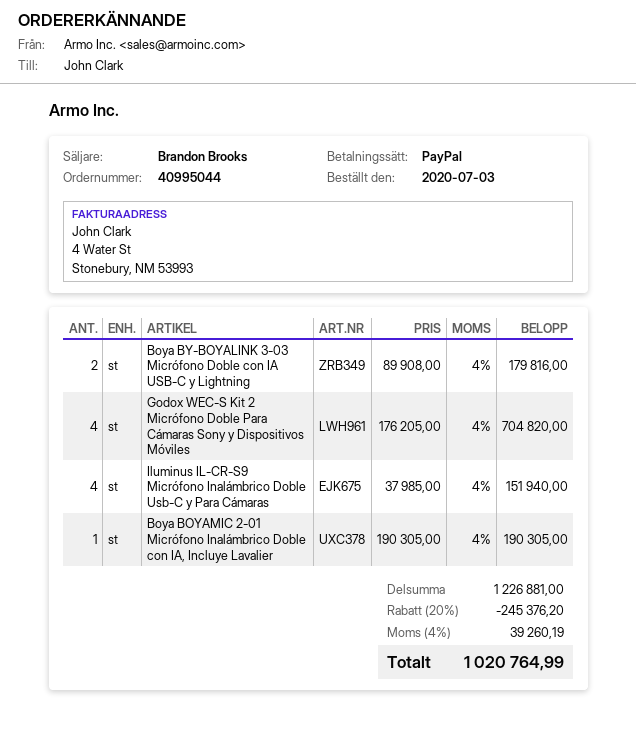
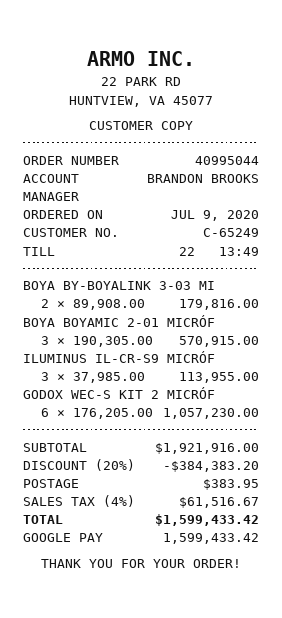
order date: 2020-07-03 -> 2020-07-09
payment method: PayPal -> Google Pay
Godox WEC-S Kit 2 Micrófono Doble Para Cámaras Sony y Dispositivos Móviles: 4 x 176205.00 = 704820.00 -> 6 x 176205.00 = 1057230.00
Iluminus IL-CR-S9 Micrófono Inalámbrico Doble Usb-C y Para Cámaras: 4 x 37985.00 = 151940.00 -> 3 x 37985.00 = 113955.00
Boya BOYAMIC 2-01 Micrófono Inalámbrico Doble con IA, Incluye Lavalier: 1 x 190305.00 = 190305.00 -> 3 x 190305.00 = 570915.00
subtotal: 1226881.00 -> 1921916.00
discount: 20% = 245376.20 -> 20% = 384383.20
shipping: none -> 383.95
tax: 4% = 39260.19 -> 4% = 61516.67
total: 1020764.99 -> 1599433.42

